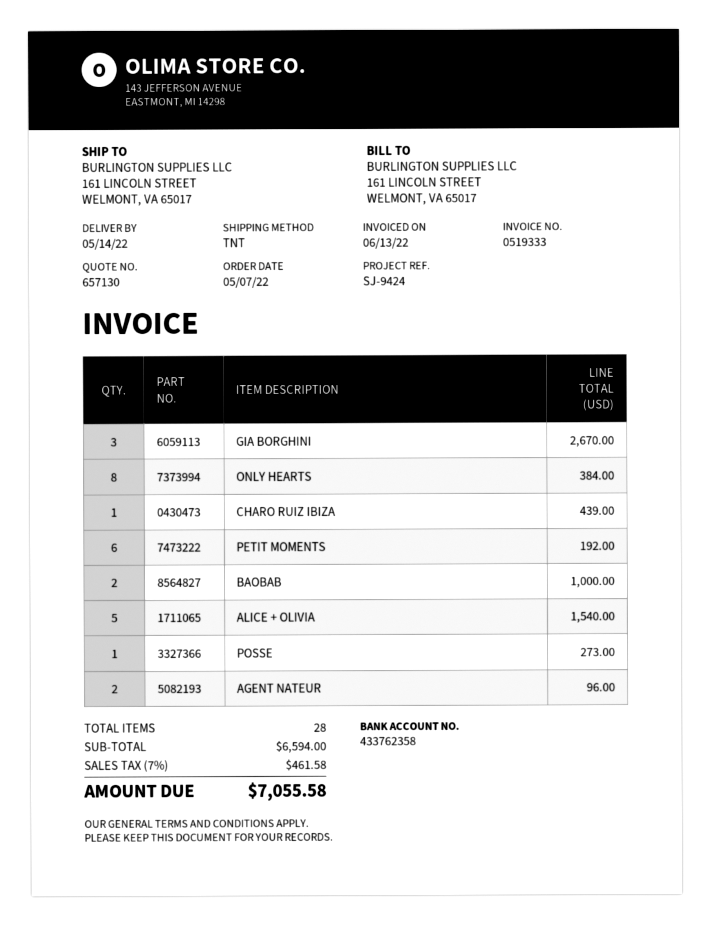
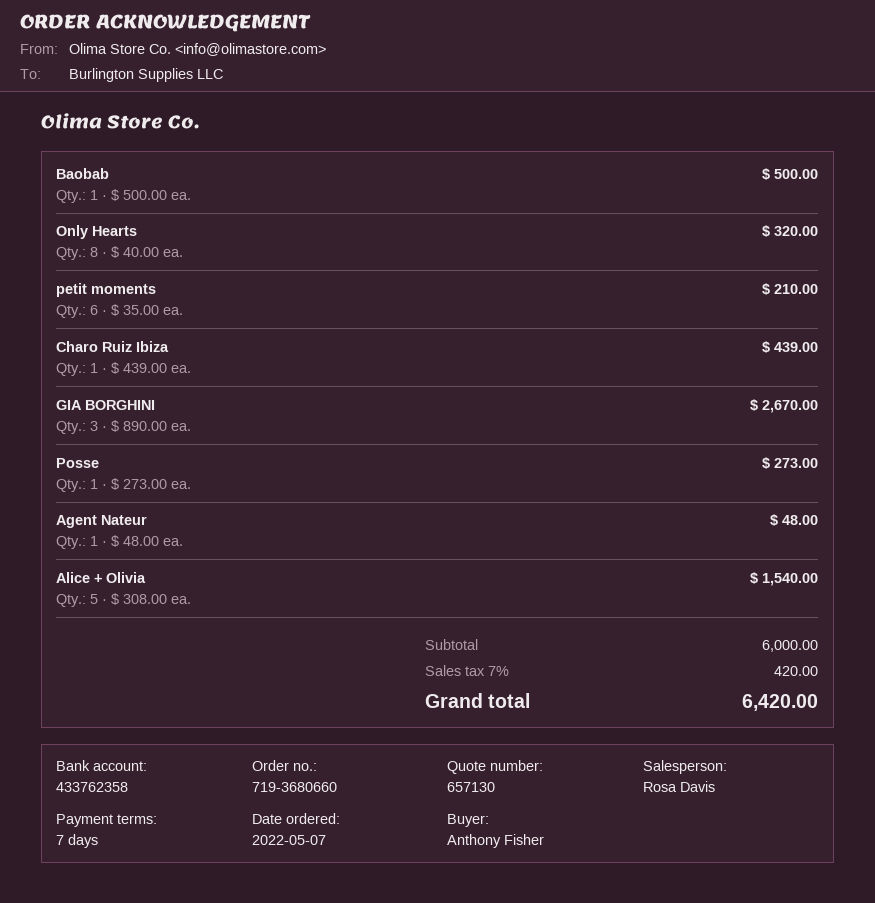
ONLY HEARTS: 8 for 384.00 -> 8 for 320.00
PETIT MOMENTS: 6 for 192.00 -> 6 for 210.00
BAOBAB: 2 for 1000.00 -> 1 for 500.00
AGENT NATEUR: 2 for 96.00 -> 1 for 48.00
subtotal: 6594.00 -> 6000.00
tax: 7% = 461.58 -> 7% = 420.00
total: 7055.58 -> 6420.00

